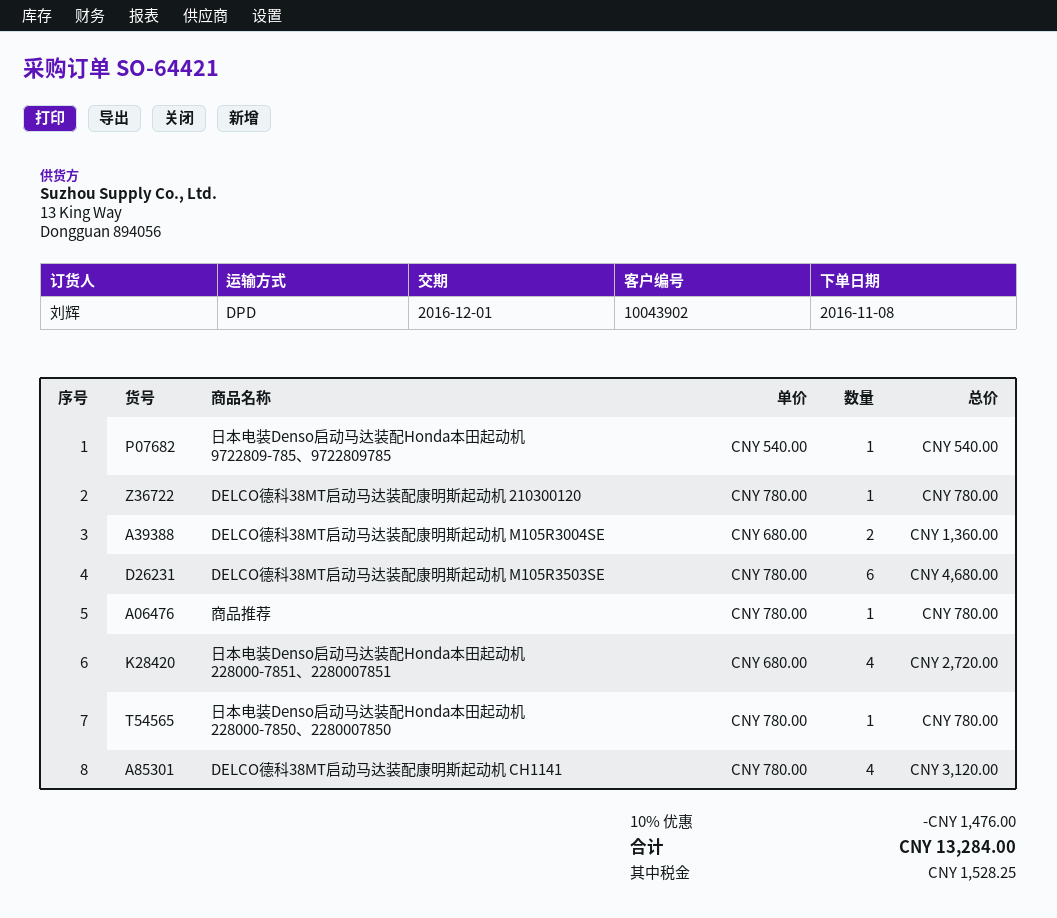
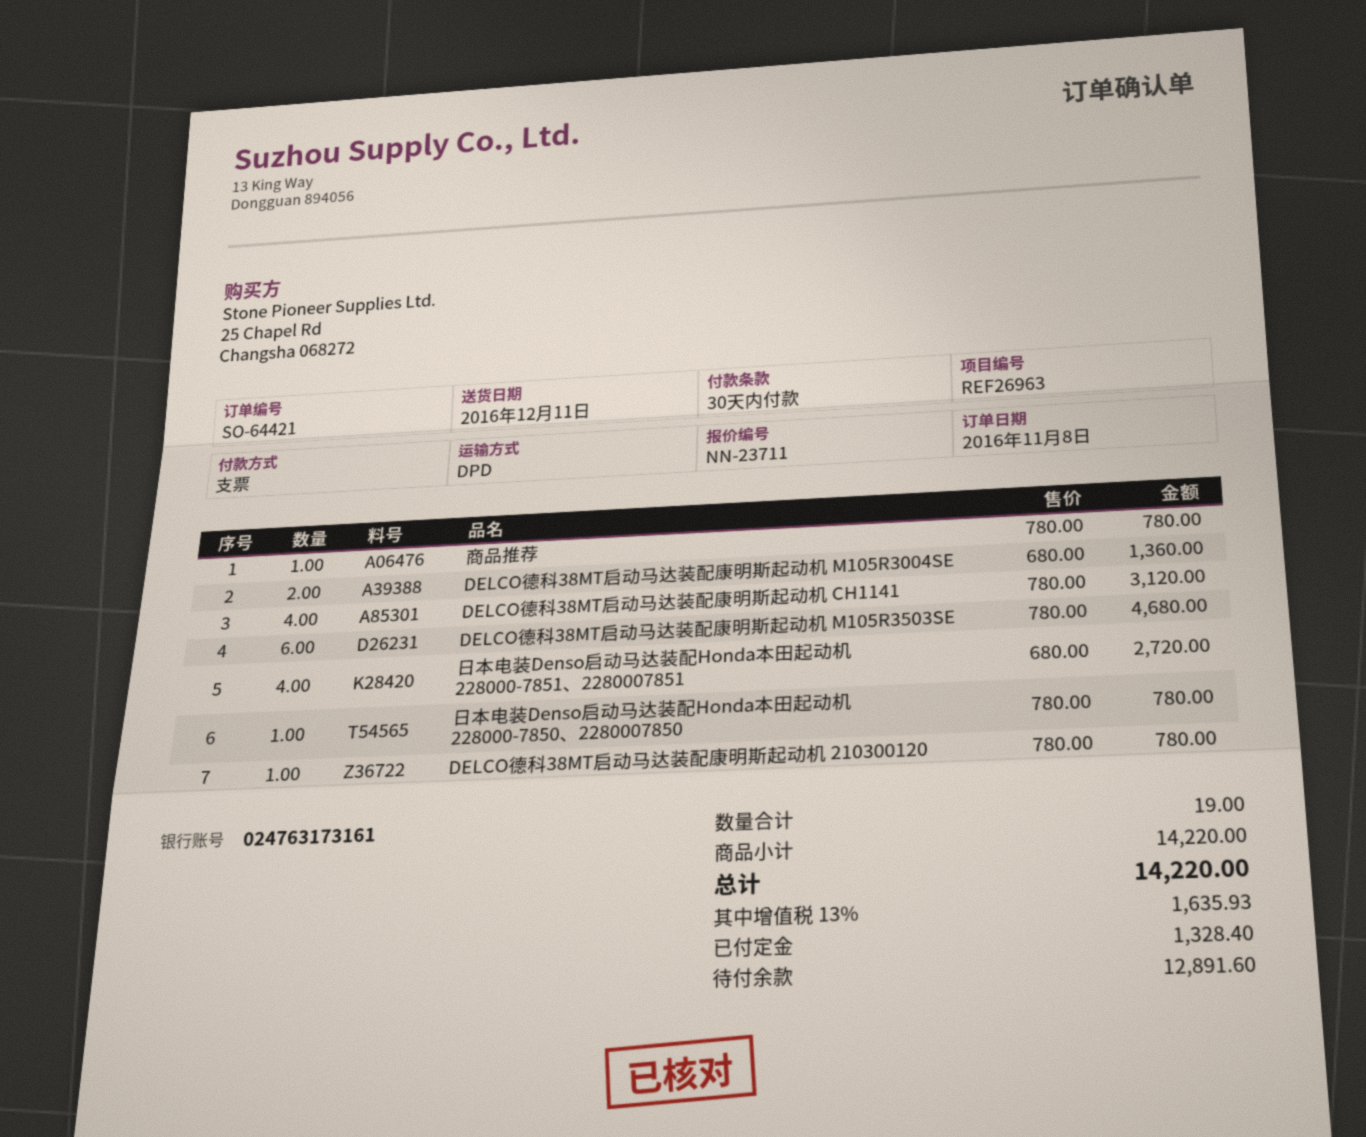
delivery date: 2016-12-01 -> 2016-12-11
日本电装Denso启动马达装配Honda本田起动机 9722809-785、9722809785: 1 x 540.00 = 540.00 -> none
discount: 10% = 1476.00 -> none
tax: 1528.25 -> 1635.93
total: 13284.00 -> 14220.00

